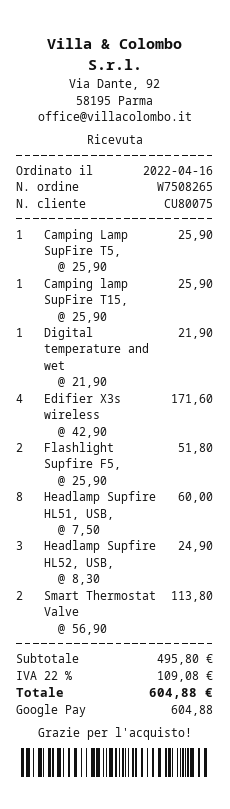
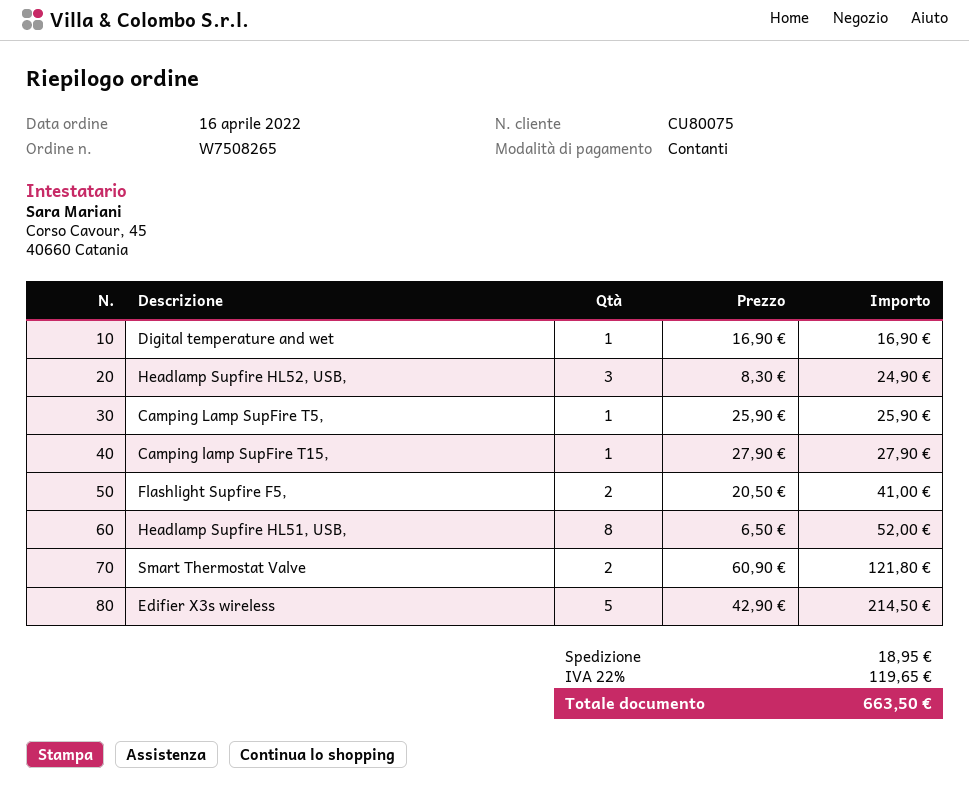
payment method: Google Pay -> cash
Camping lamp SupFire T15,: 1 x 25.90 = 25.90 -> 1 x 27.90 = 27.90
Digital temperature and wet: 1 x 21.90 = 21.90 -> 1 x 16.90 = 16.90
Edifier X3s wireless: 4 x 42.90 = 171.60 -> 5 x 42.90 = 214.50
Flashlight Supfire F5,: 2 x 25.90 = 51.80 -> 2 x 20.50 = 41.00
Headlamp Supfire HL51, USB,: 8 x 7.50 = 60.00 -> 8 x 6.50 = 52.00
Smart Thermostat Valve: 2 x 56.90 = 113.80 -> 2 x 60.90 = 121.80
shipping: none -> 18.95
tax: 22% = 109.08 -> 22% = 119.65
total: 604.88 -> 663.50

